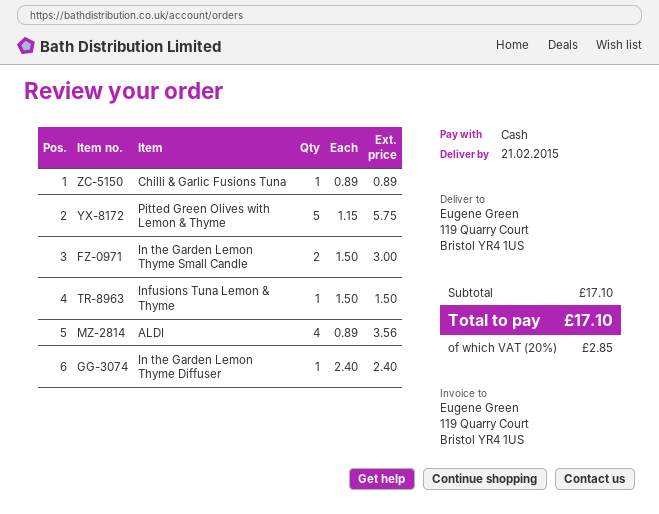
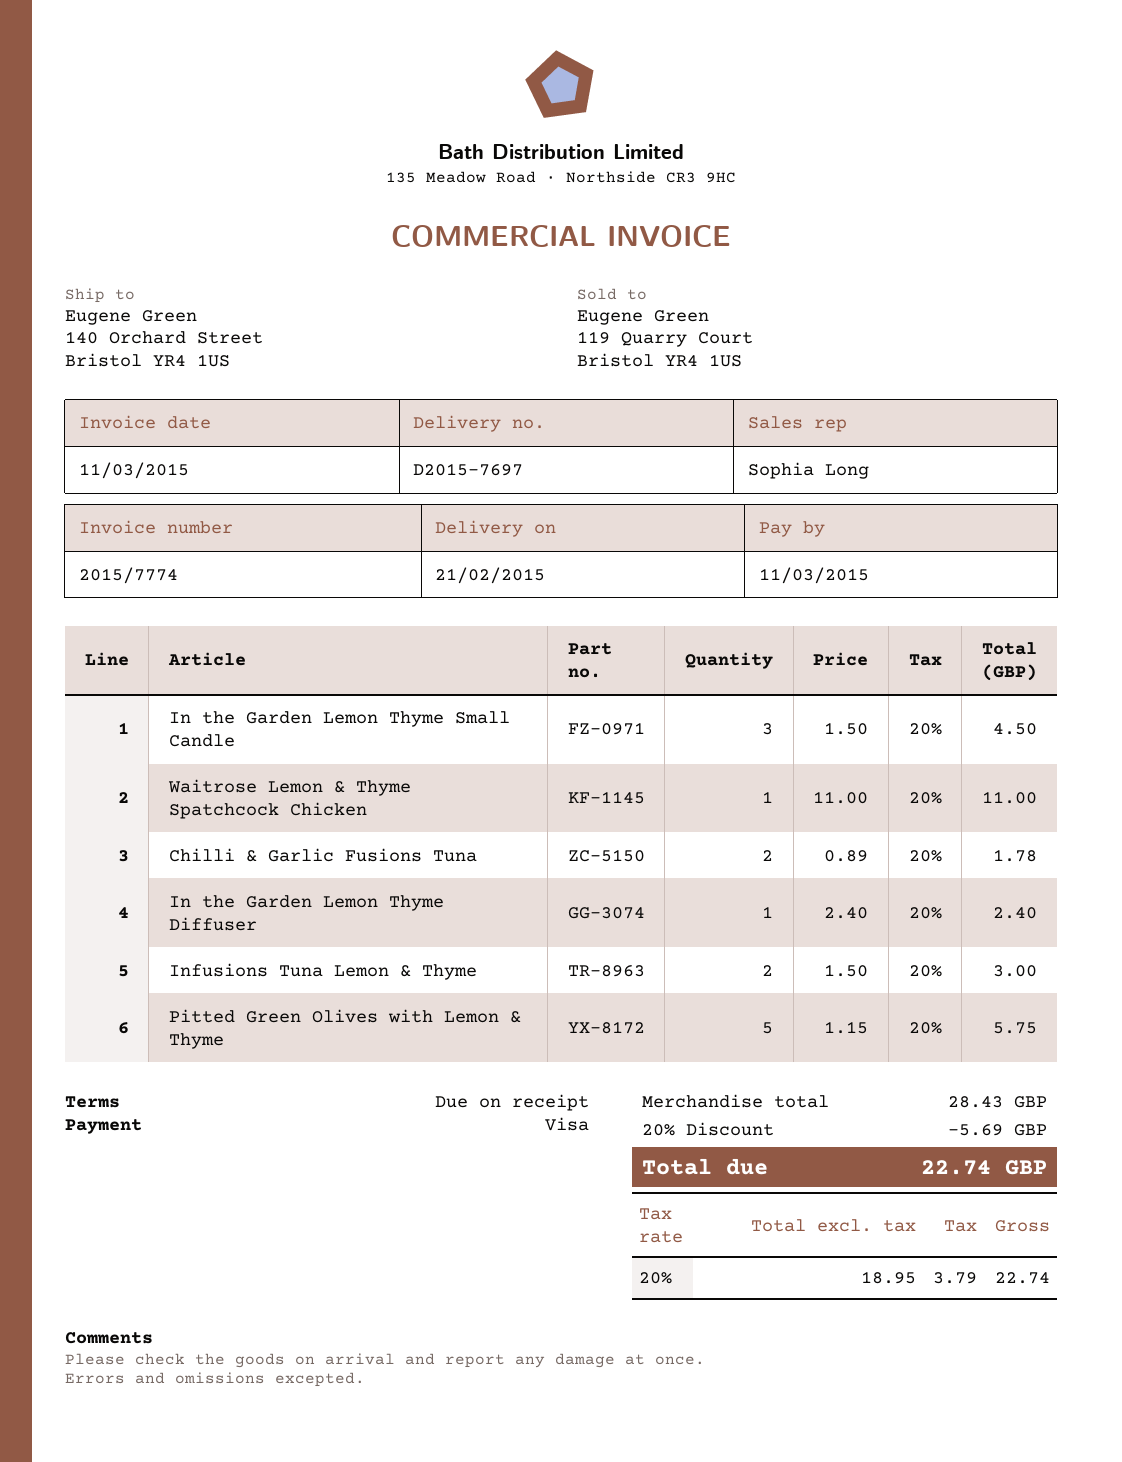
payment method: cash -> Visa
ship to: 119 Quarry Court, Bristol YR4 1US -> 140 Orchard Street, Bristol YR4 1US
Chilli & Garlic Fusions Tuna: 1 x 0.89 = 0.89 -> 2 x 0.89 = 1.78
In the Garden Lemon Thyme Small Candle: 2 x 1.50 = 3.00 -> 3 x 1.50 = 4.50
Infusions Tuna Lemon & Thyme: 1 x 1.50 = 1.50 -> 2 x 1.50 = 3.00
ALDI: 4 x 0.89 = 3.56 -> none
Waitrose Lemon & Thyme Spatchcock Chicken: none -> 1 x 11.00 = 11.00
subtotal: 17.10 -> 28.43
discount: none -> 20% = 5.69
tax: 20% = 2.85 -> 20% = 3.79
total: 17.10 -> 22.74

